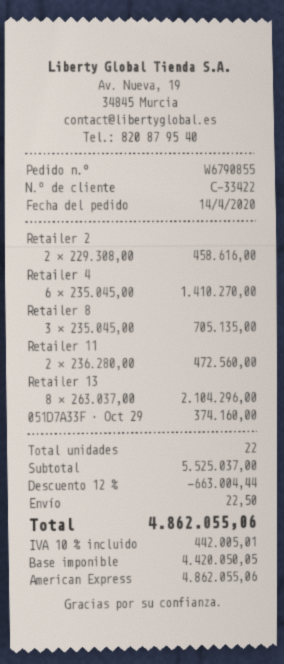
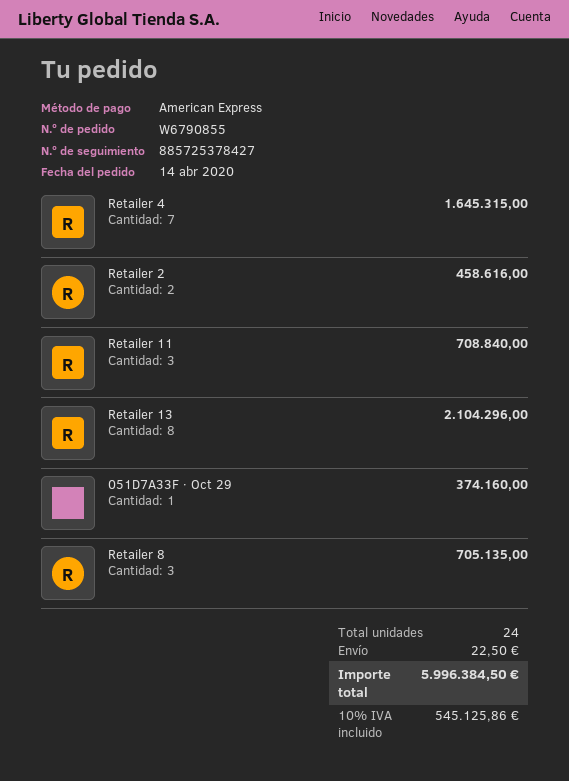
Retailer 4: 6 for 1410270.00 -> 7 for 1645315.00
Retailer 11: 2 for 472560.00 -> 3 for 708840.00
total quantity: 22 -> 24
discount: 12% = 663004.44 -> none
tax: 10% = 442005.01 -> 10% = 545125.86
total: 4862055.06 -> 5996384.50

